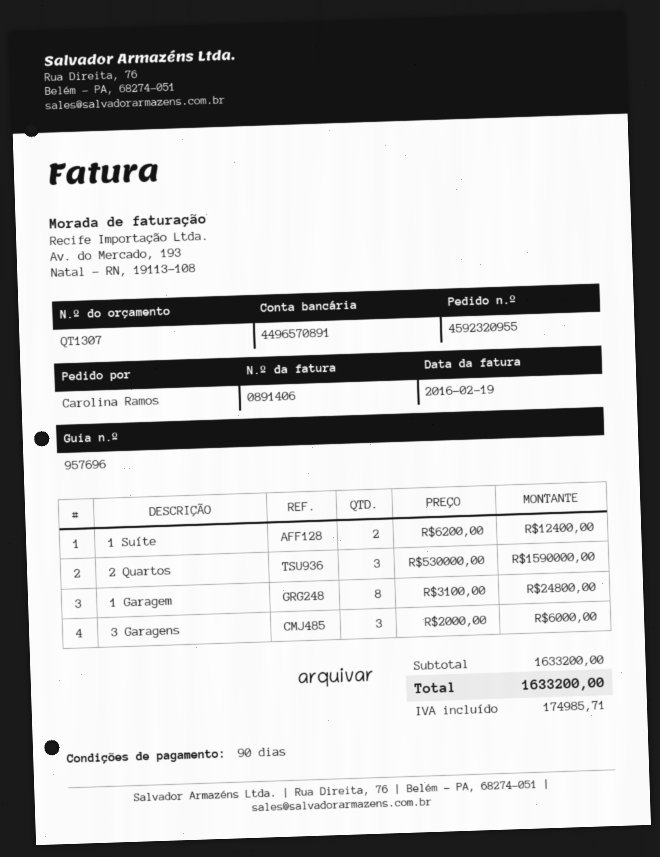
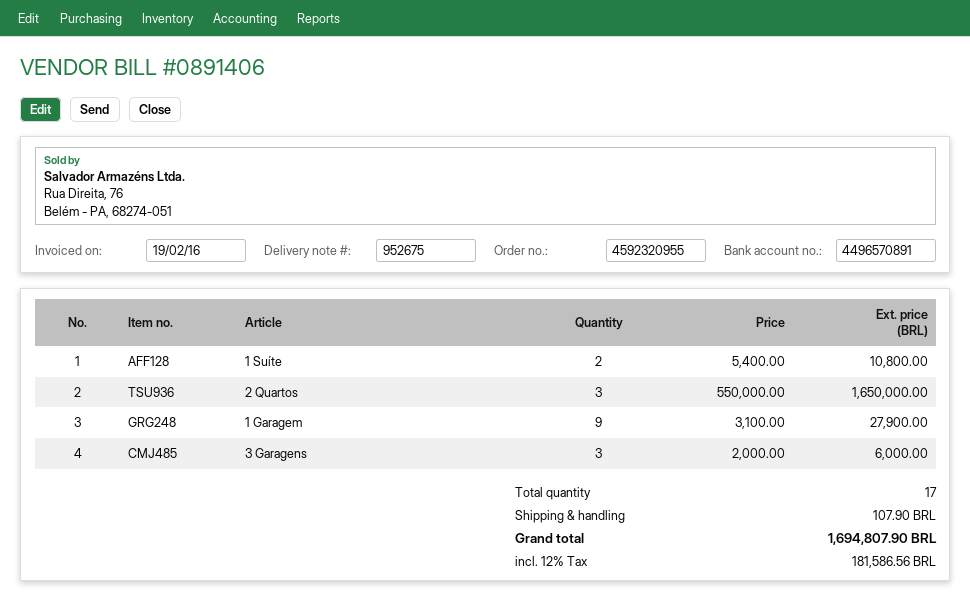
delivery note number: 957696 -> 952675
1 Suíte: 2 x 6200.00 = 12400.00 -> 2 x 5400.00 = 10800.00
2 Quartos: 3 x 530000.00 = 1590000.00 -> 3 x 550000.00 = 1650000.00
1 Garagem: 8 x 3100.00 = 24800.00 -> 9 x 3100.00 = 27900.00
shipping: none -> 107.90
tax: 174985.71 -> 181586.56
total: 1633200.00 -> 1694807.90

